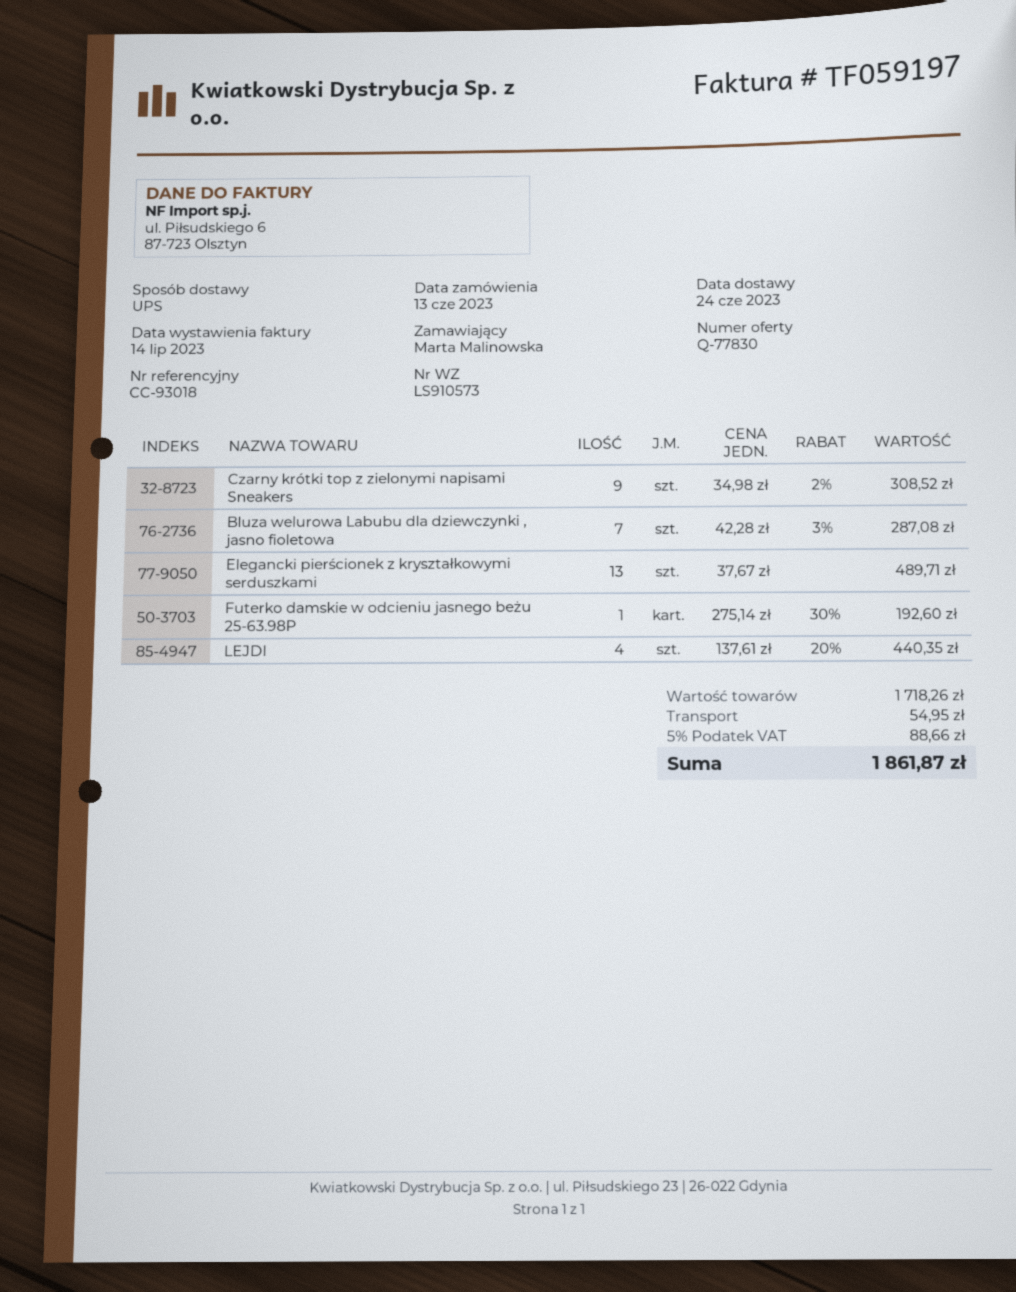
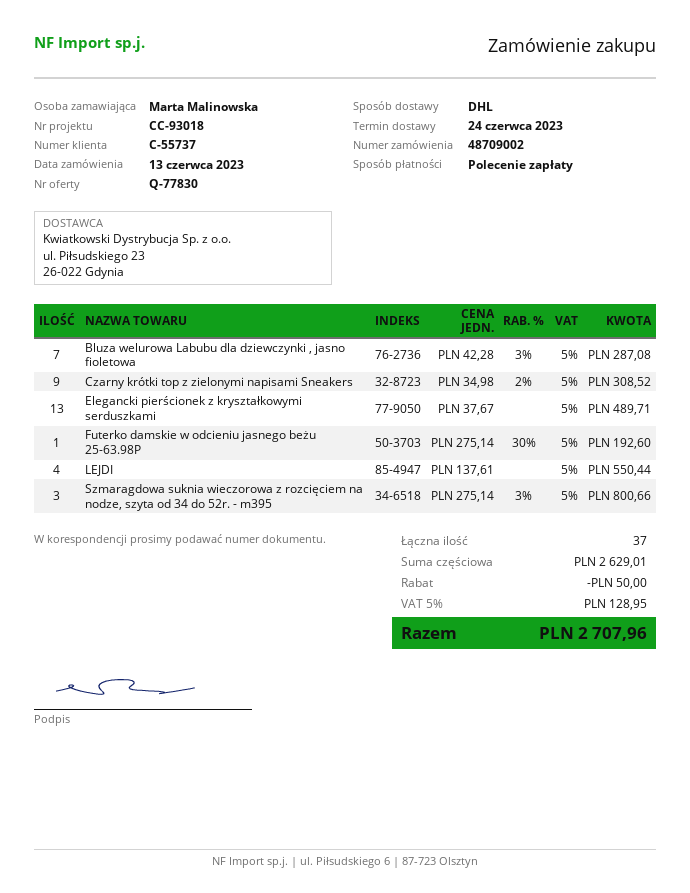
shipping method: UPS -> DHL
LEJDI: 4 x 137.61 - 20% = 440.35 -> 4 x 137.61 = 550.44
Szmaragdowa suknia wieczorowa z rozcięciem na nodze, szyta od 34 do 52r. - m395: none -> 3 x 275.14 - 3% = 800.66
subtotal: 1718.26 -> 2629.01
discount: none -> 50.00
shipping: 54.95 -> none
tax: 5% = 88.66 -> 5% = 128.95
total: 1861.87 -> 2707.96

